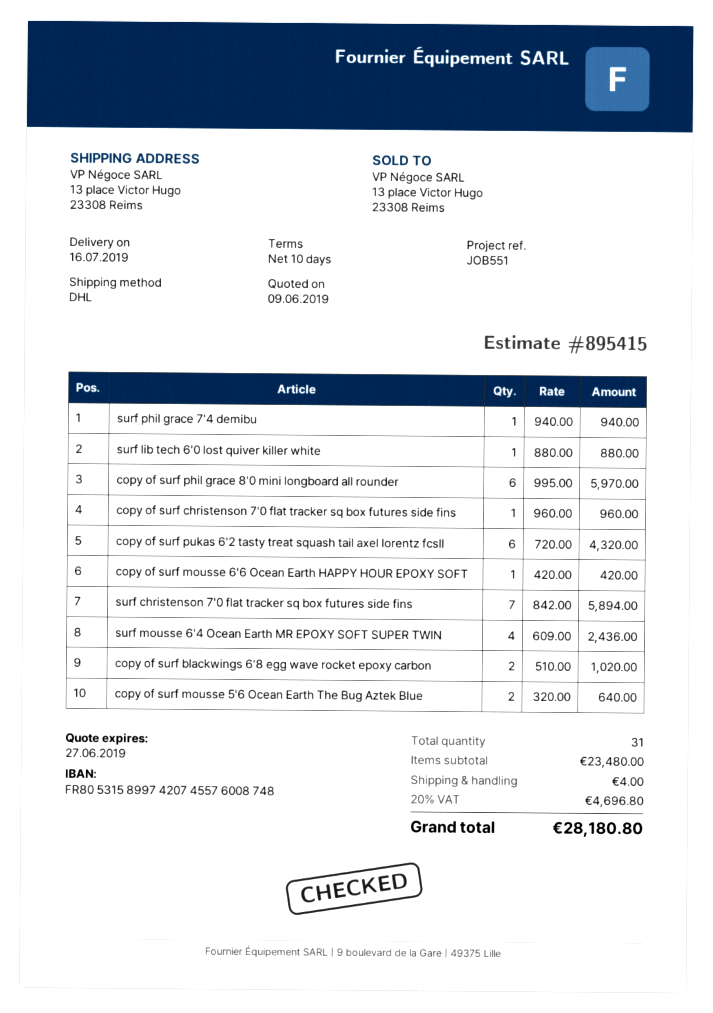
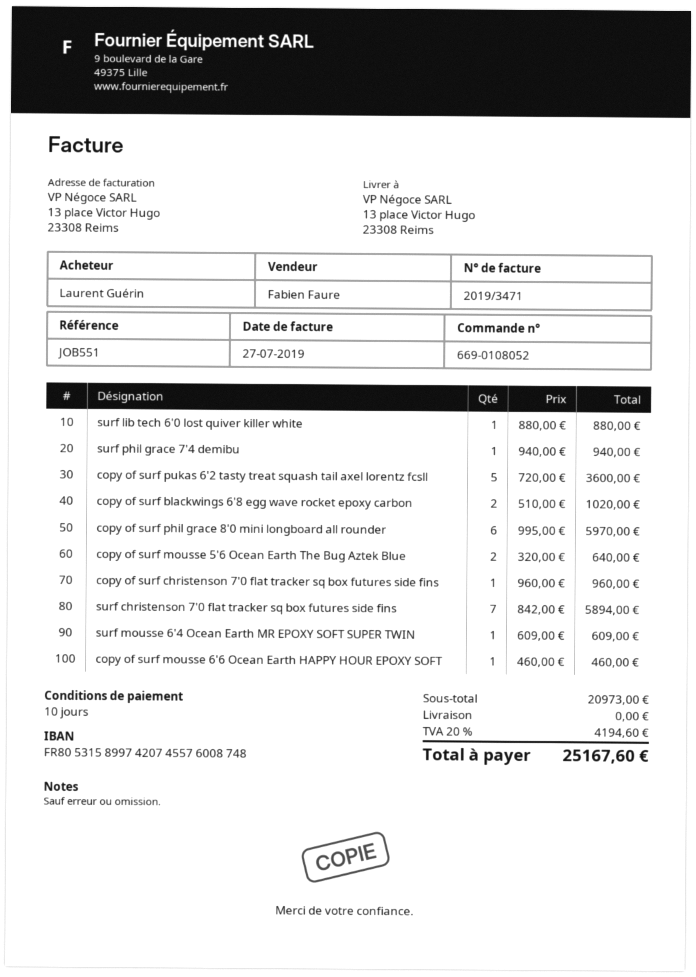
copy of surf pukas 6'2 tasty treat squash tail axel lorentz fcsll: 6 x 720.00 = 4320.00 -> 5 x 720.00 = 3600.00
copy of surf mousse 6'6 Ocean Earth HAPPY HOUR EPOXY SOFT: 1 x 420.00 = 420.00 -> 1 x 460.00 = 460.00
surf mousse 6'4 Ocean Earth MR EPOXY SOFT SUPER TWIN: 4 x 609.00 = 2436.00 -> 1 x 609.00 = 609.00
subtotal: 23480.00 -> 20973.00
shipping: 4.00 -> 0.00
tax: 20% = 4696.80 -> 20% = 4194.60
total: 28180.80 -> 25167.60

